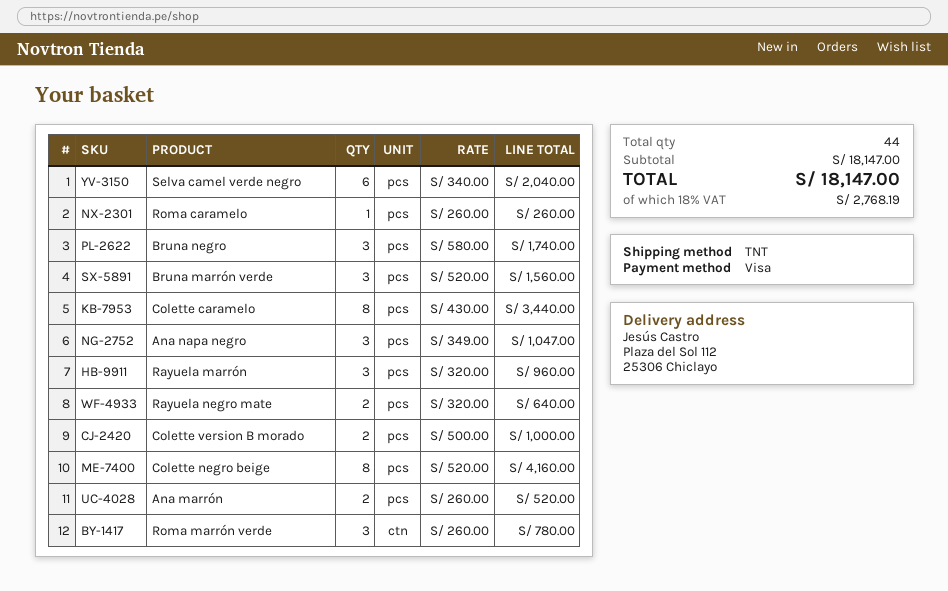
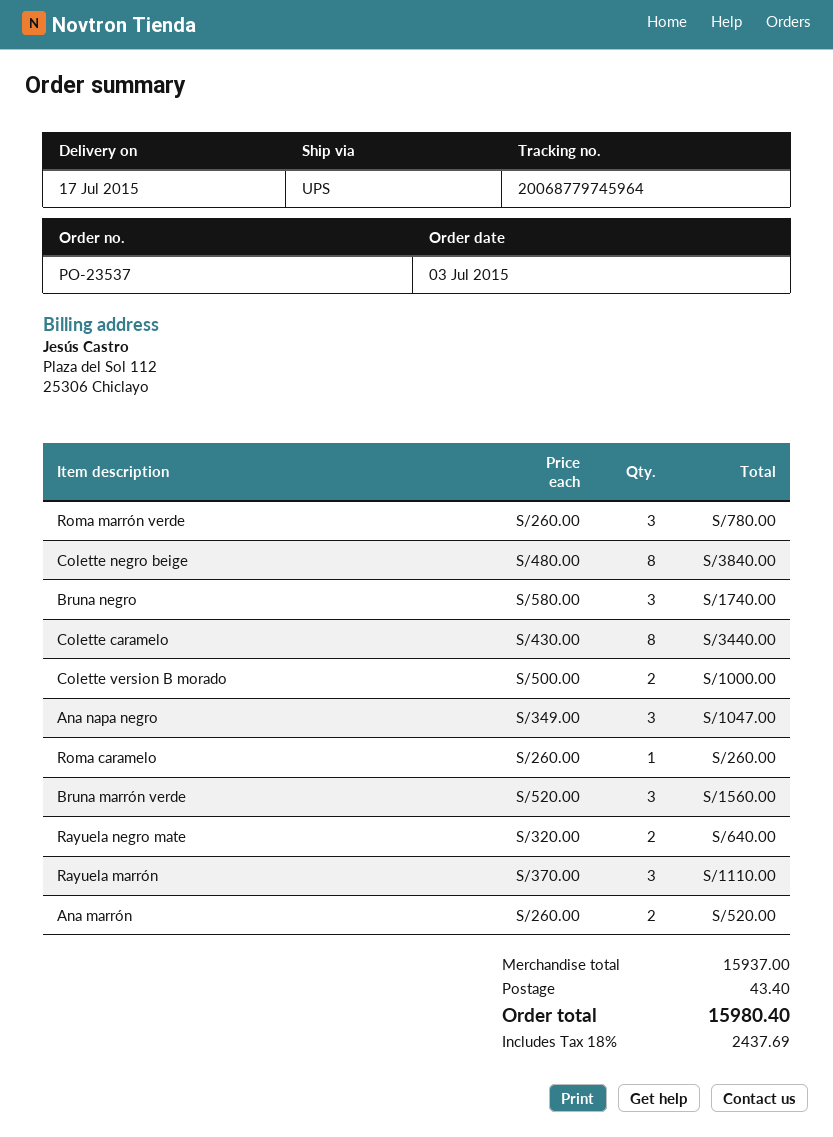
shipping method: TNT -> UPS
Selva camel verde negro: 6 x 340.00 = 2040.00 -> none
Rayuela marrón: 3 x 320.00 = 960.00 -> 3 x 370.00 = 1110.00
Colette negro beige: 8 x 520.00 = 4160.00 -> 8 x 480.00 = 3840.00
subtotal: 18147.00 -> 15937.00
shipping: none -> 43.40
tax: 18% = 2768.19 -> 18% = 2437.69
total: 18147.00 -> 15980.40

